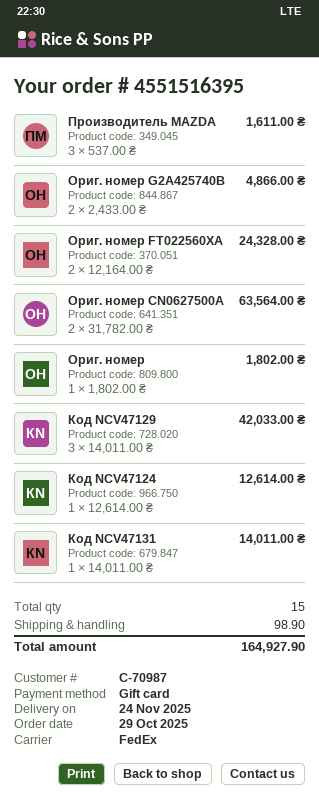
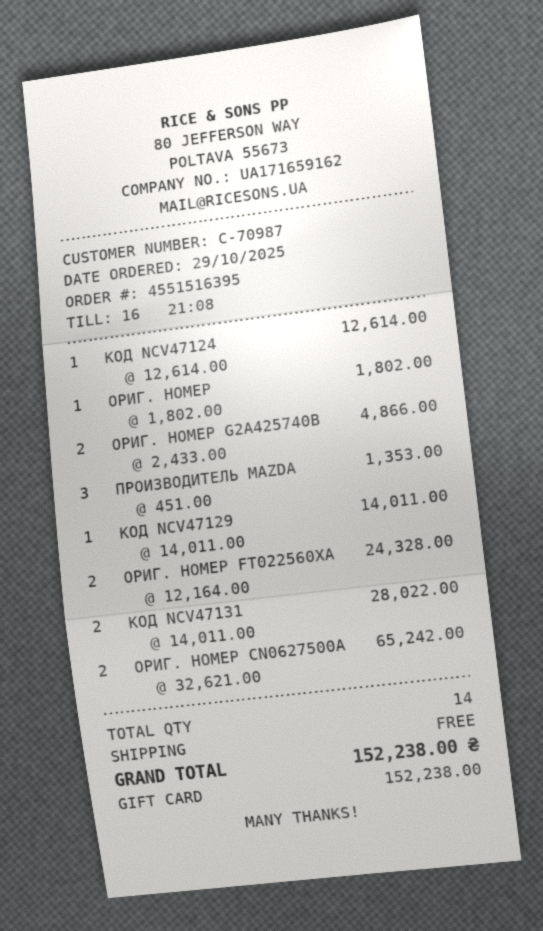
Производитель MAZDA: 3 x 537.00 = 1611.00 -> 3 x 451.00 = 1353.00
Ориг. номер CN0627500A: 2 x 31782.00 = 63564.00 -> 2 x 32621.00 = 65242.00
Код NCV47129: 3 x 14011.00 = 42033.00 -> 1 x 14011.00 = 14011.00
Код NCV47131: 1 x 14011.00 = 14011.00 -> 2 x 14011.00 = 28022.00
total quantity: 15 -> 14
shipping: 98.90 -> 0.00
total: 164927.90 -> 152238.00

